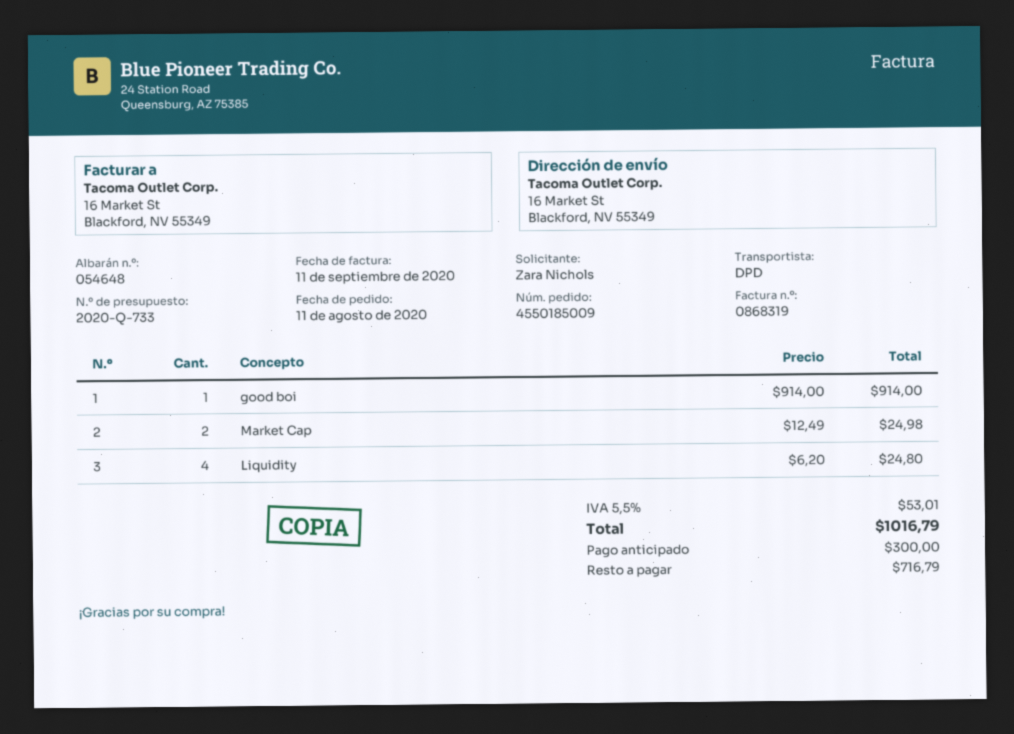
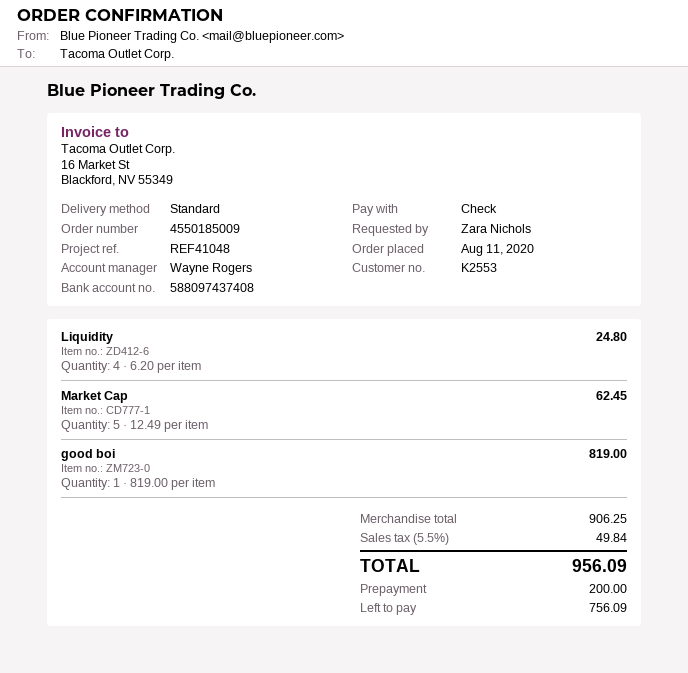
shipping method: DPD -> standard
good boi: 1 x 914.00 = 914.00 -> 1 x 819.00 = 819.00
Market Cap: 2 x 12.49 = 24.98 -> 5 x 12.49 = 62.45
tax: 5.5% = 53.01 -> 5.5% = 49.84
total: 1016.79 -> 956.09
deposit: 300.00 -> 200.00
balance: 716.79 -> 756.09

